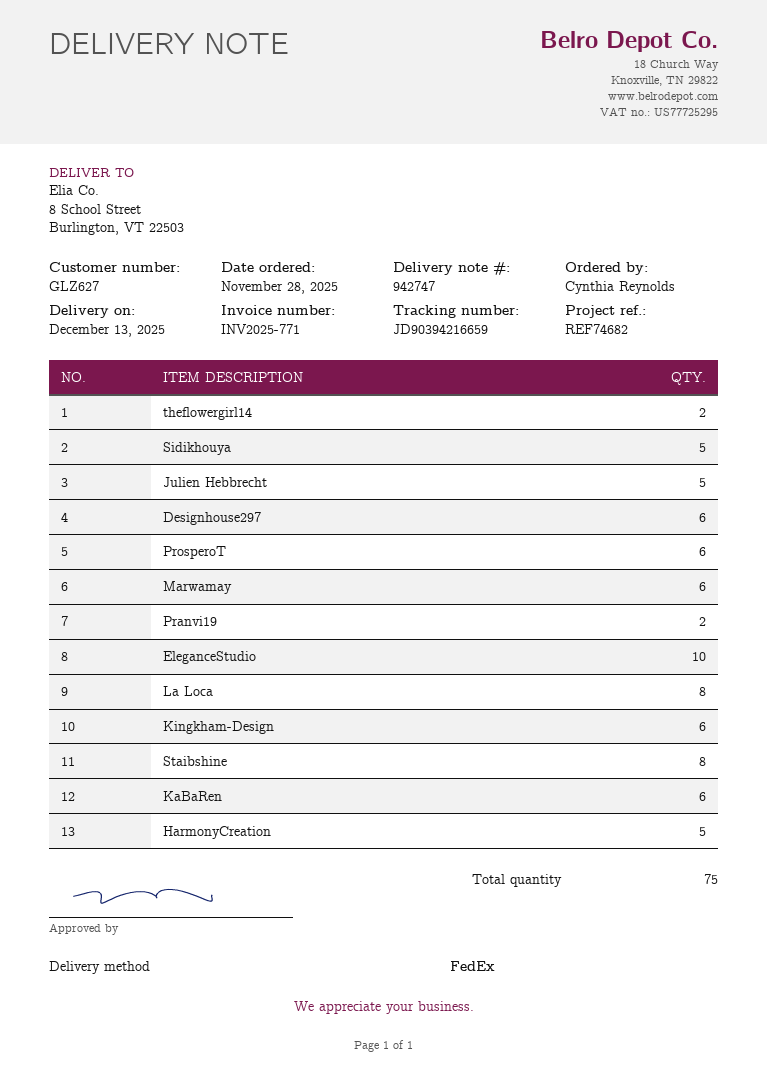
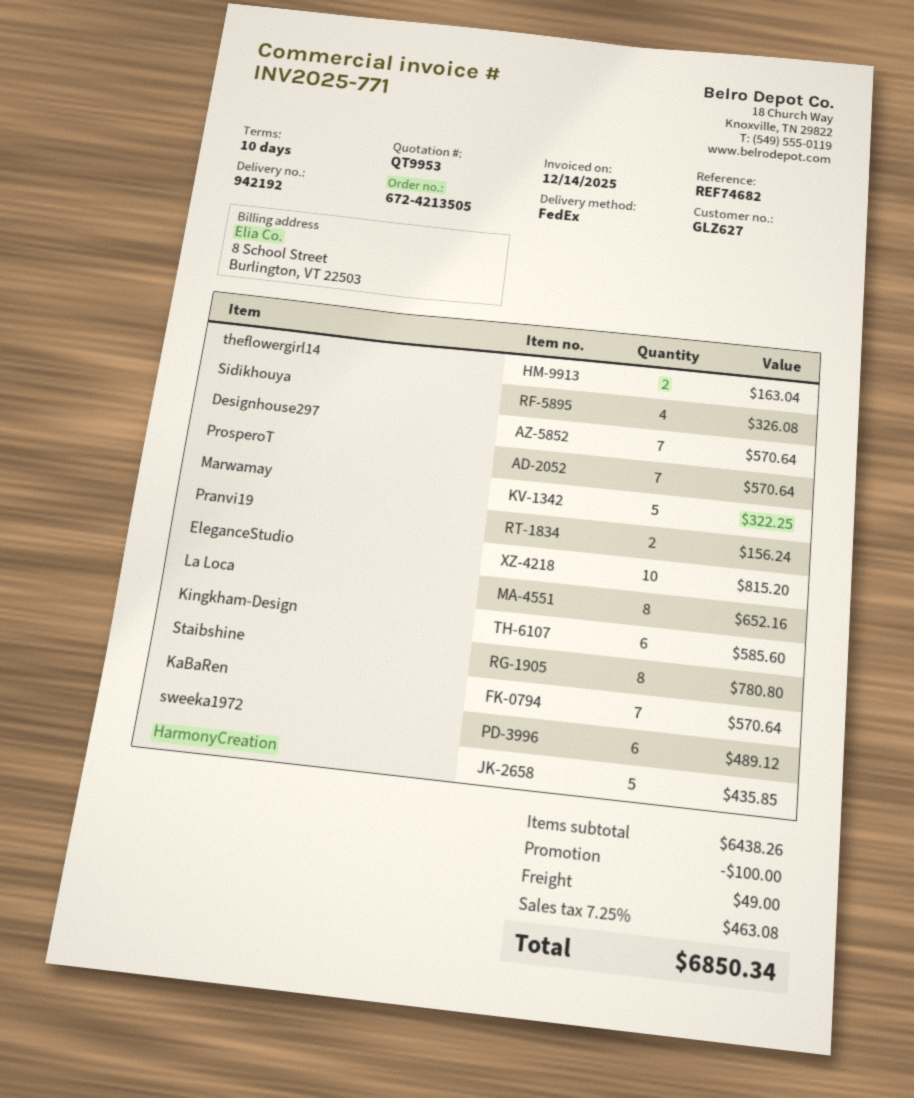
delivery note number: 942747 -> 942192
Sidikhouya: 5 -> 4
Julien Hebbrecht: 5 -> none
Designhouse297: 6 -> 7
ProsperoT: 6 -> 7
Marwamay: 6 -> 5
KaBaRen: 6 -> 7
sweeka1972: none -> 6

